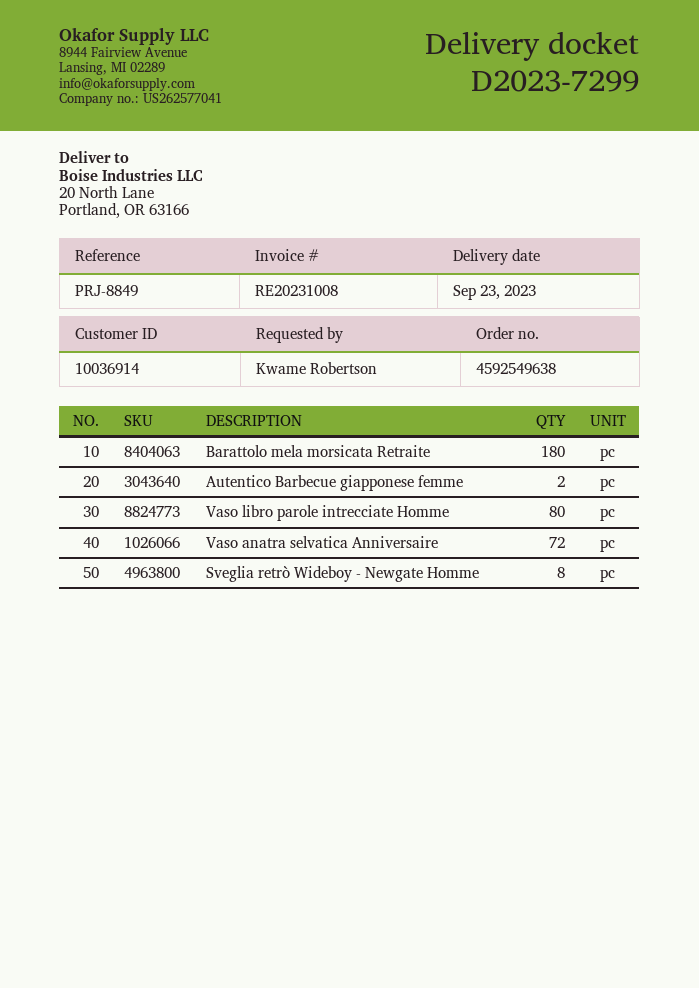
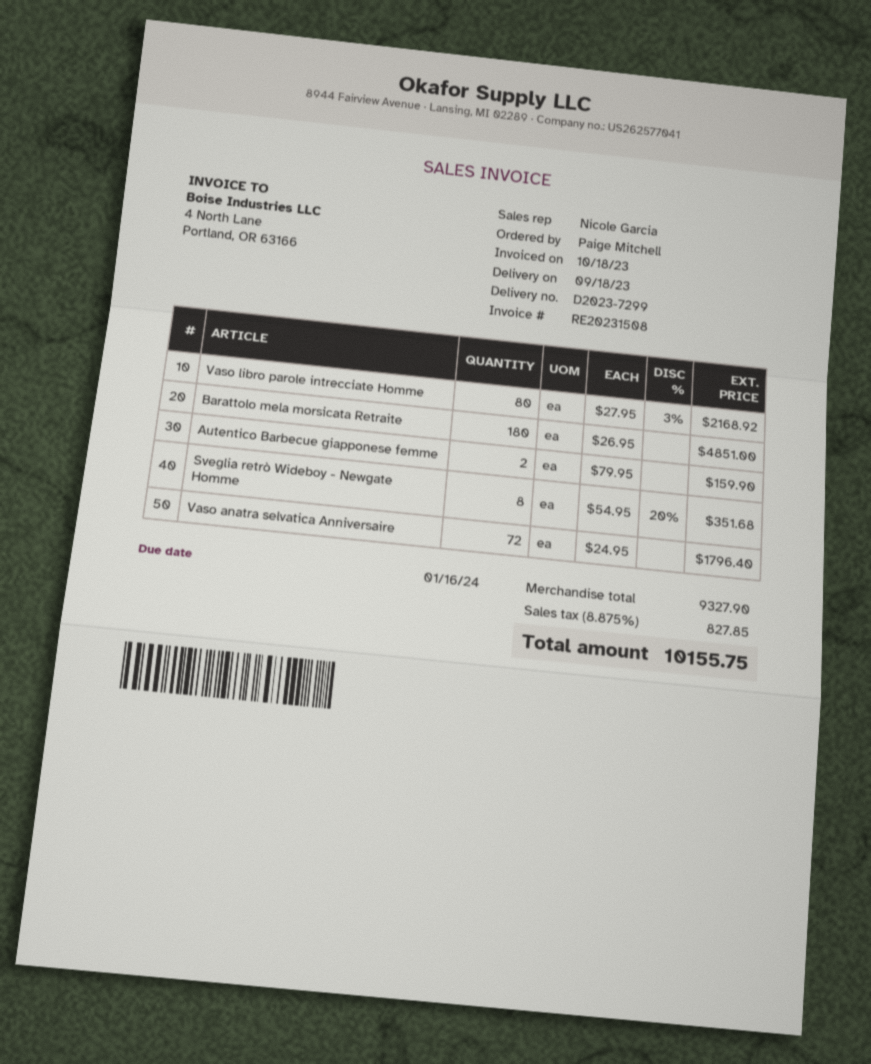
delivery date: 2023-09-23 -> 2023-09-18
invoice number: RE20231008 -> RE20231508
ordered by: Kwame Robertson -> Paige Mitchell

